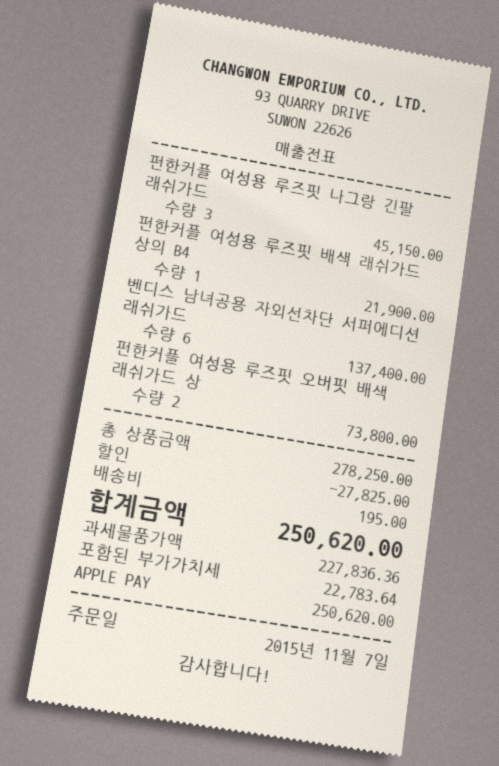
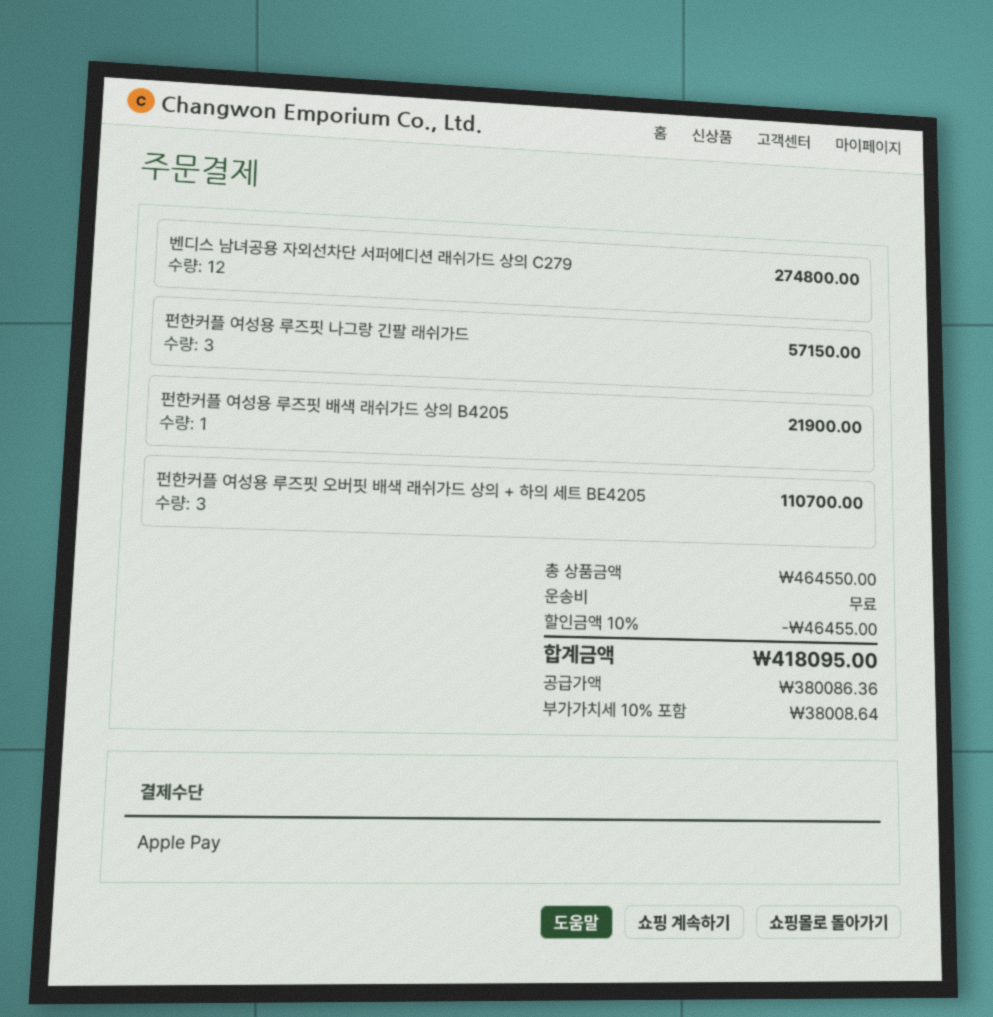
펀한커플 여성용 루즈핏 나그랑 긴팔 래쉬가드: 3 for 45150.00 -> 3 for 57150.00
벤디스 남녀공용 자외선차단 서퍼에디션 래쉬가드: 6 for 137400.00 -> 12 for 274800.00
펀한커플 여성용 루즈핏 오버핏 배색 래쉬가드 상: 2 for 73800.00 -> 3 for 110700.00
subtotal: 278250.00 -> 464550.00
discount: 27825.00 -> 46455.00
shipping: 195.00 -> 0.00
net: 227836.36 -> 380086.36
tax: 22783.64 -> 38008.64
total: 250620.00 -> 418095.00

